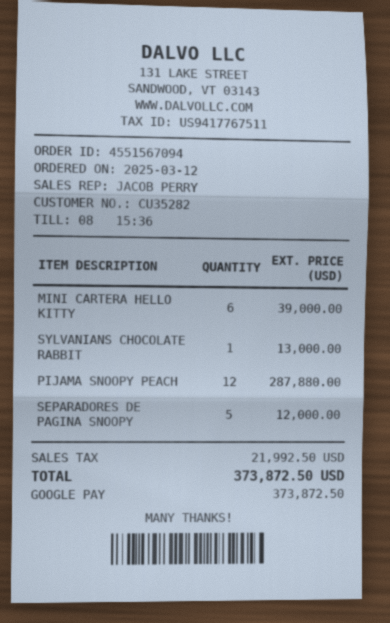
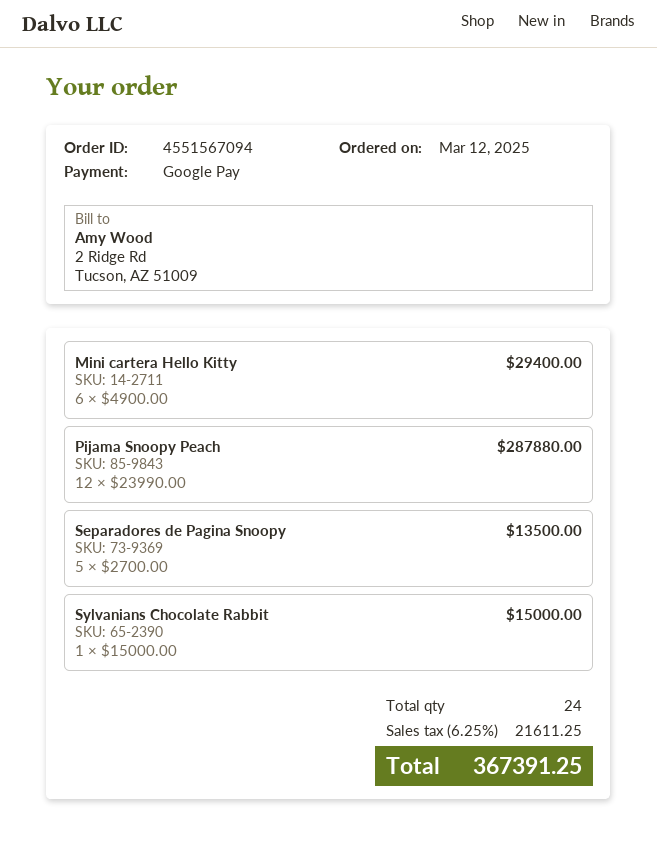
MINI CARTERA HELLO KITTY: 6 for 39000.00 -> 6 for 29400.00
SYLVANIANS CHOCOLATE RABBIT: 1 for 13000.00 -> 1 for 15000.00
SEPARADORES DE PAGINA SNOOPY: 5 for 12000.00 -> 5 for 13500.00
tax: 21992.50 -> 21611.25
total: 373872.50 -> 367391.25

